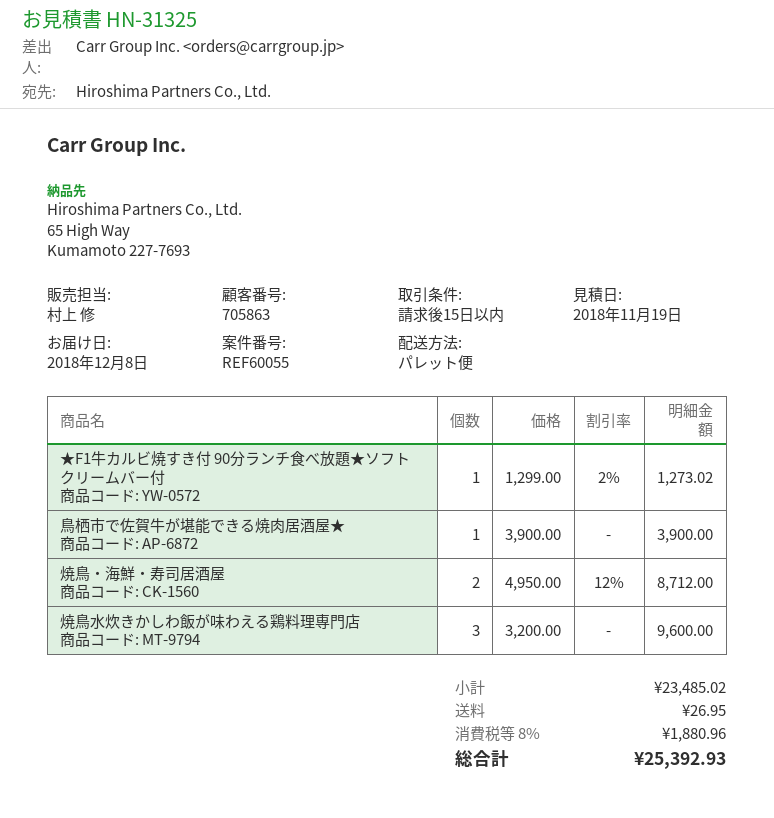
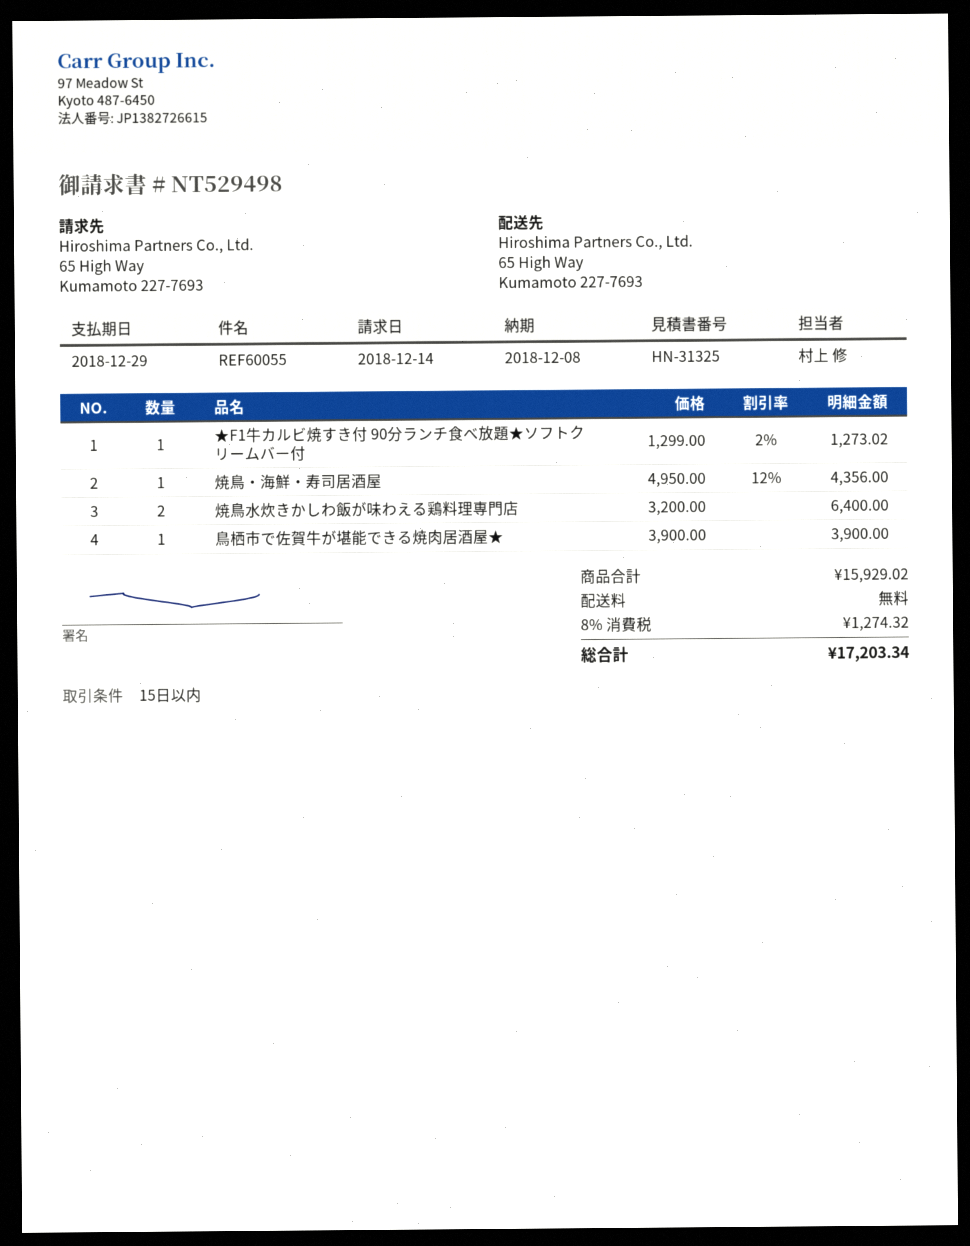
焼鳥・海鮮・寿司居酒屋: 2 x 4950.00 - 12% = 8712.00 -> 1 x 4950.00 - 12% = 4356.00
焼鳥水炊きかしわ飯が味わえる鶏料理専門店: 3 x 3200.00 = 9600.00 -> 2 x 3200.00 = 6400.00
subtotal: 23485.02 -> 15929.02
shipping: 26.95 -> 0.00
tax: 8% = 1880.96 -> 8% = 1274.32
total: 25392.93 -> 17203.34

